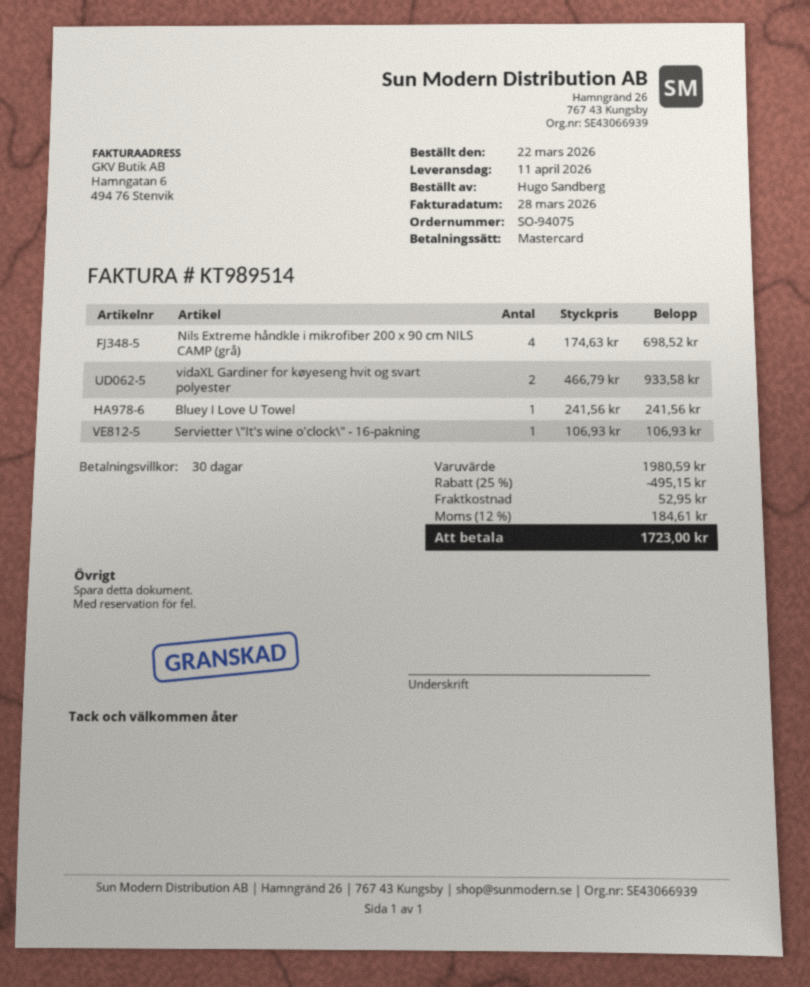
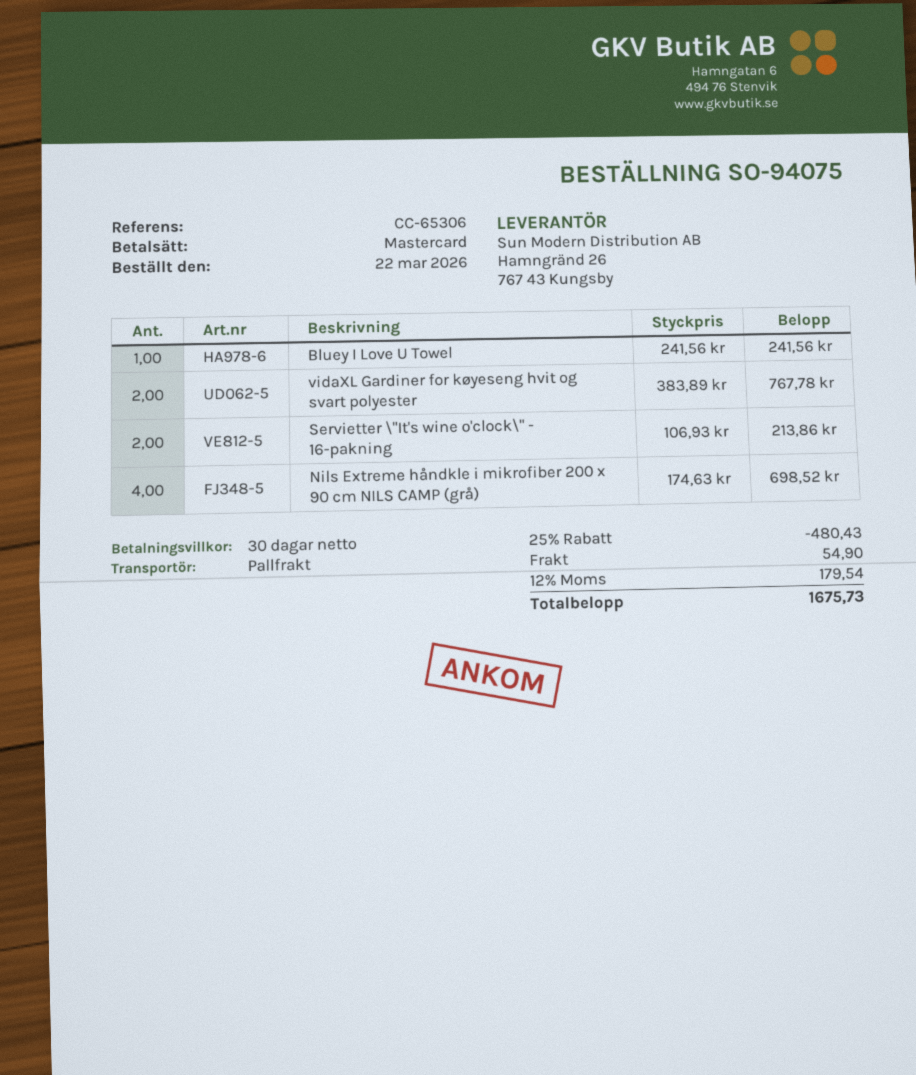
vidaXL Gardiner for køyeseng hvit og svart polyester: 2 x 466.79 = 933.58 -> 2 x 383.89 = 767.78
Servietter \"It's wine o'clock\" - 16-pakning: 1 x 106.93 = 106.93 -> 2 x 106.93 = 213.86
discount: 25% = 495.15 -> 25% = 480.43
shipping: 52.95 -> 54.90
tax: 12% = 184.61 -> 12% = 179.54
total: 1723.00 -> 1675.73

